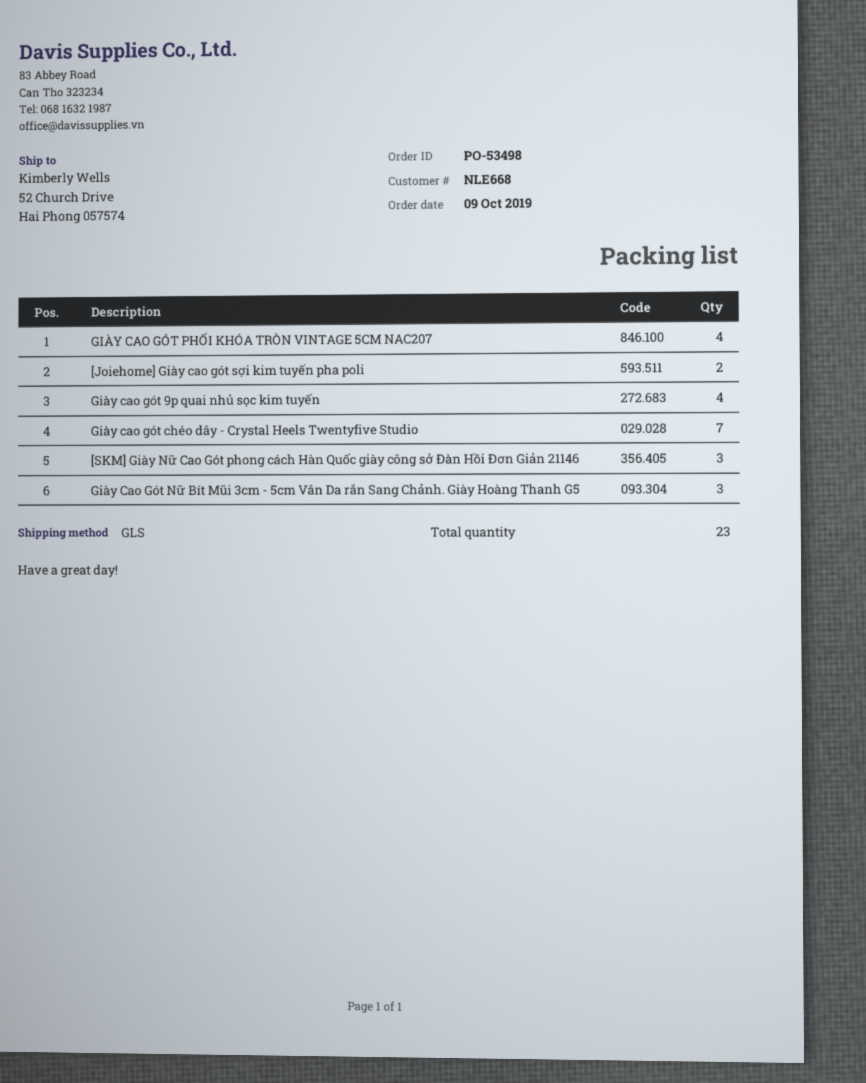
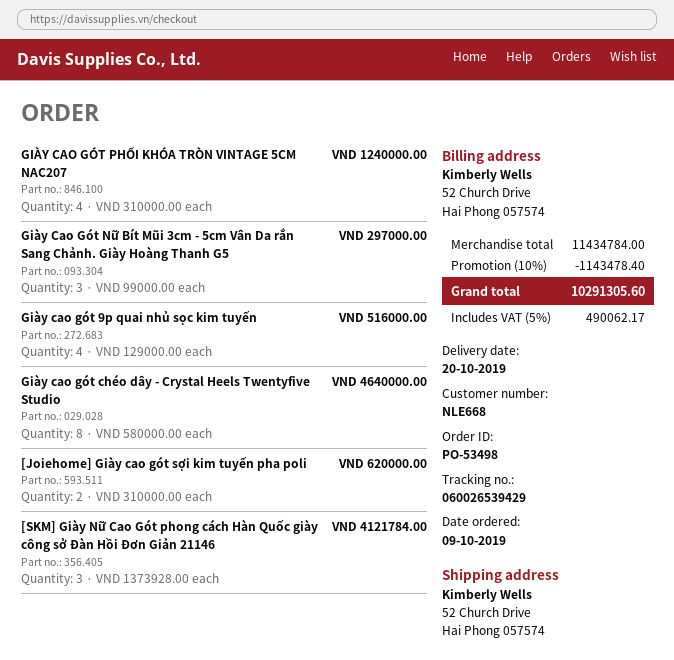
Giày cao gót chéo dây - Crystal Heels Twentyfive Studio: 7 -> 8

